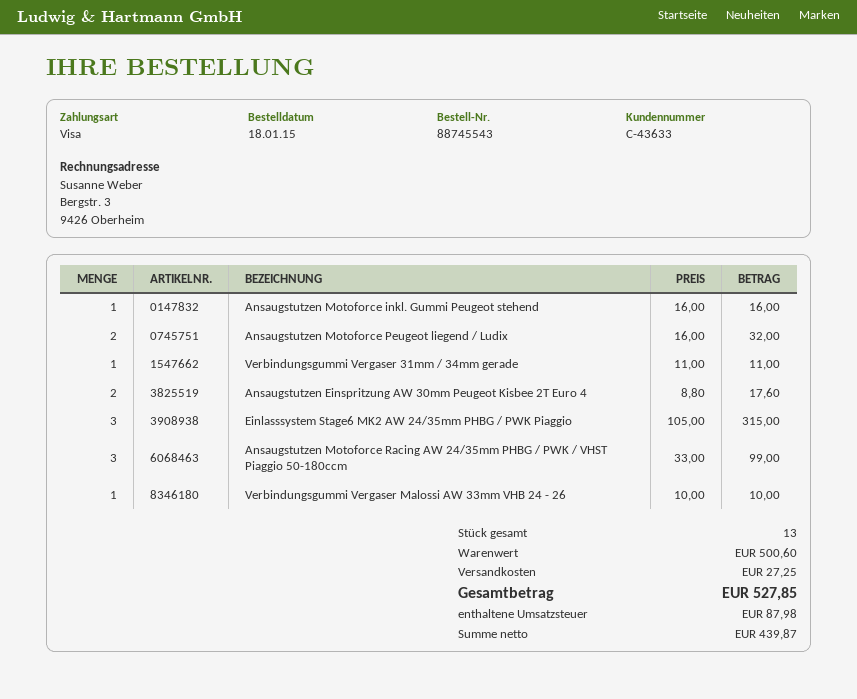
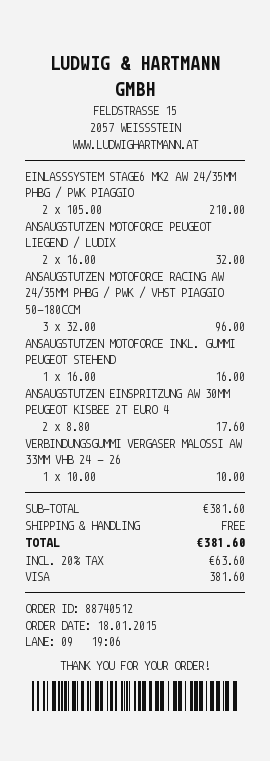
order number: 88745543 -> 88740512
Verbindungsgummi Vergaser 31mm / 34mm gerade: 1 x 11.00 = 11.00 -> none
Einlasssystem Stage6 MK2 AW 24/35mm PHBG / PWK Piaggio: 3 x 105.00 = 315.00 -> 2 x 105.00 = 210.00
Ansaugstutzen Motoforce Racing AW 24/35mm PHBG / PWK / VHST Piaggio 50-180ccm: 3 x 33.00 = 99.00 -> 3 x 32.00 = 96.00
subtotal: 500.60 -> 381.60
shipping: 27.25 -> 0.00
tax: 87.98 -> 63.60
total: 527.85 -> 381.60

